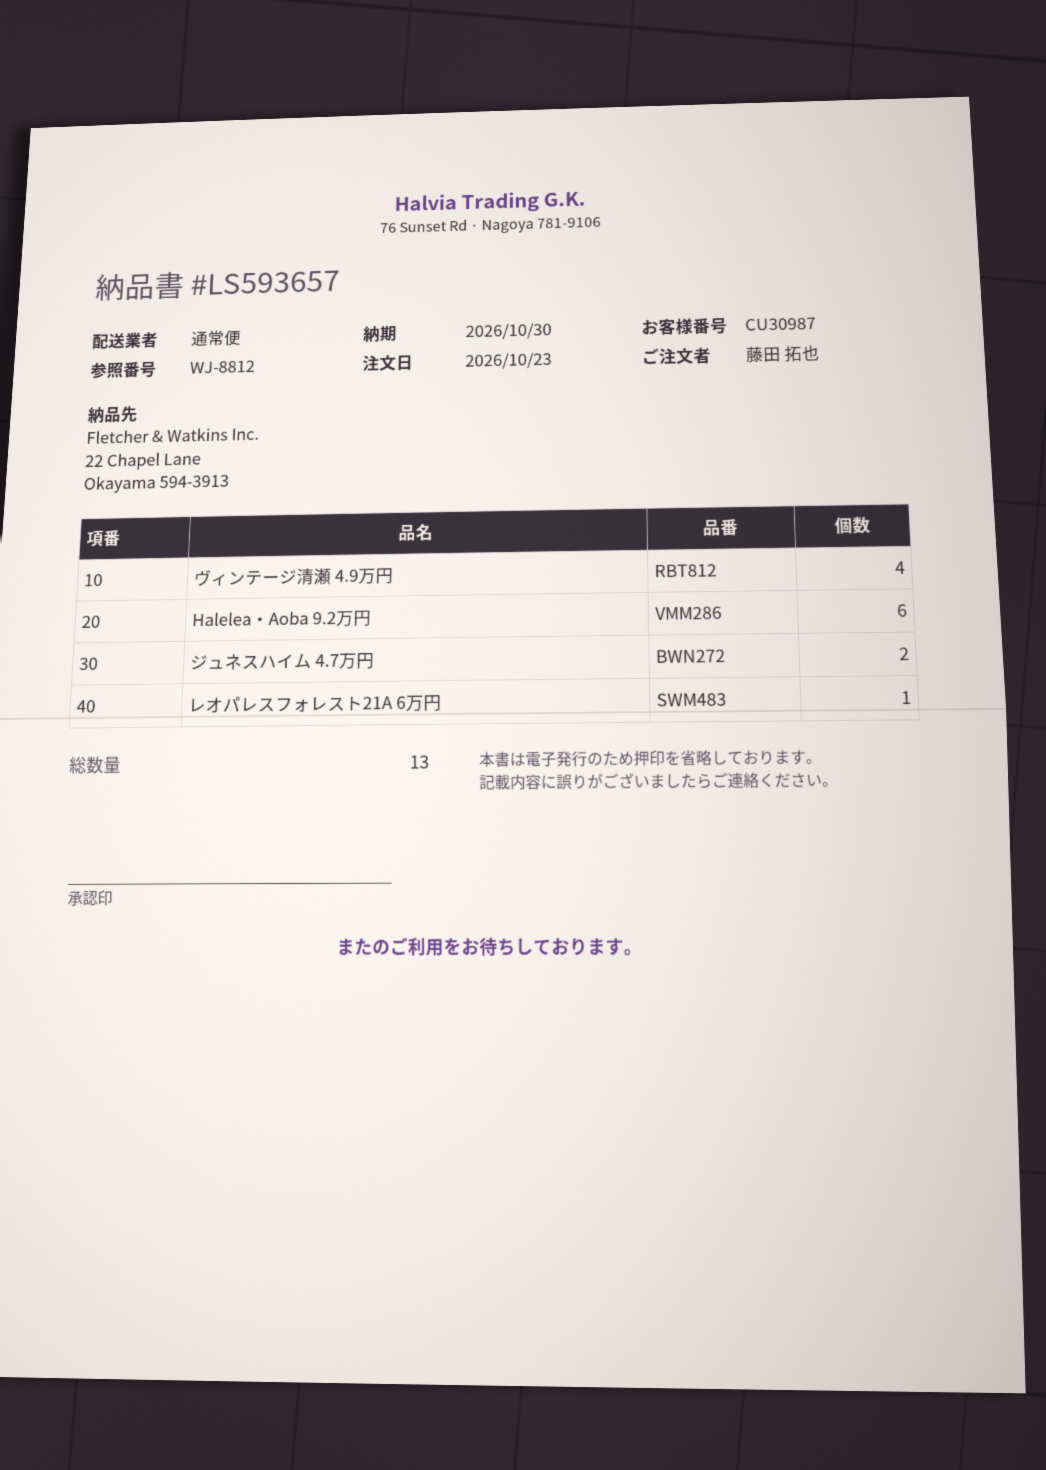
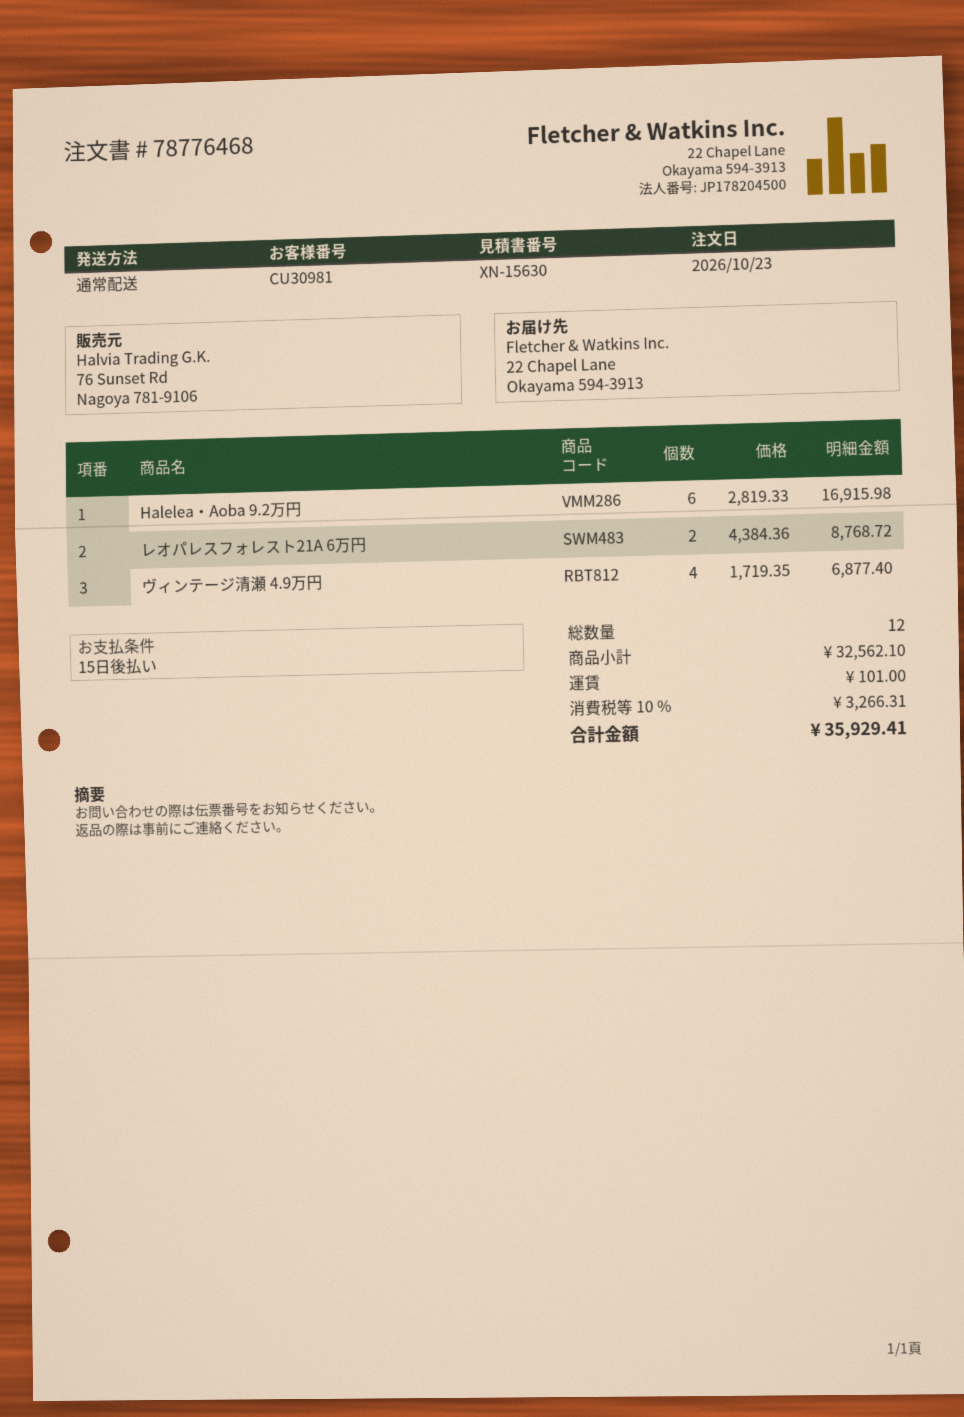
customer number: CU30987 -> CU30981
ジュネスハイム 4.7万円: 2 -> none
レオパレスフォレスト21A 6万円: 1 -> 2
total quantity: 13 -> 12

